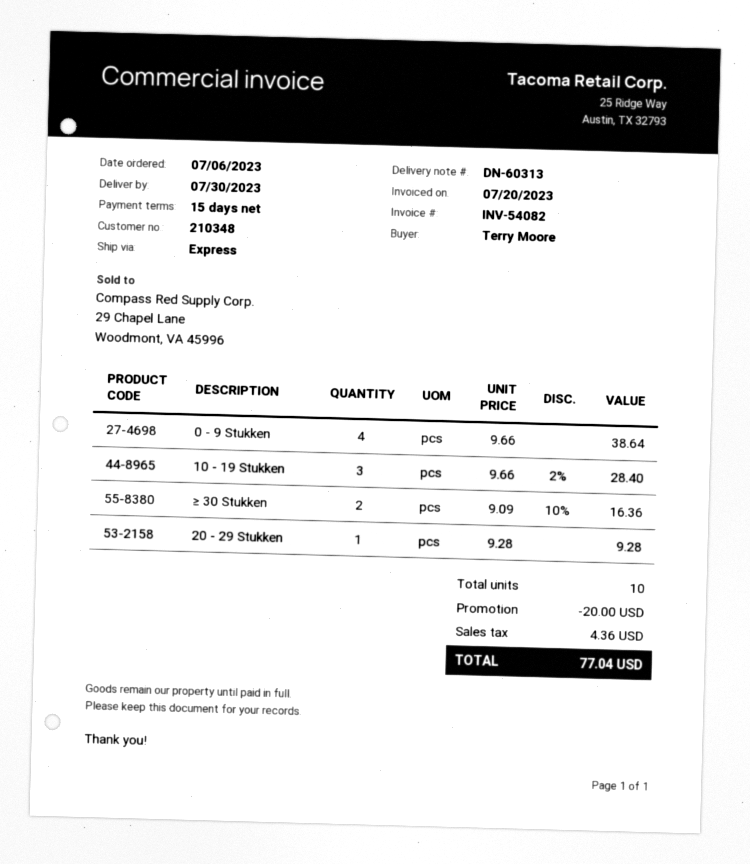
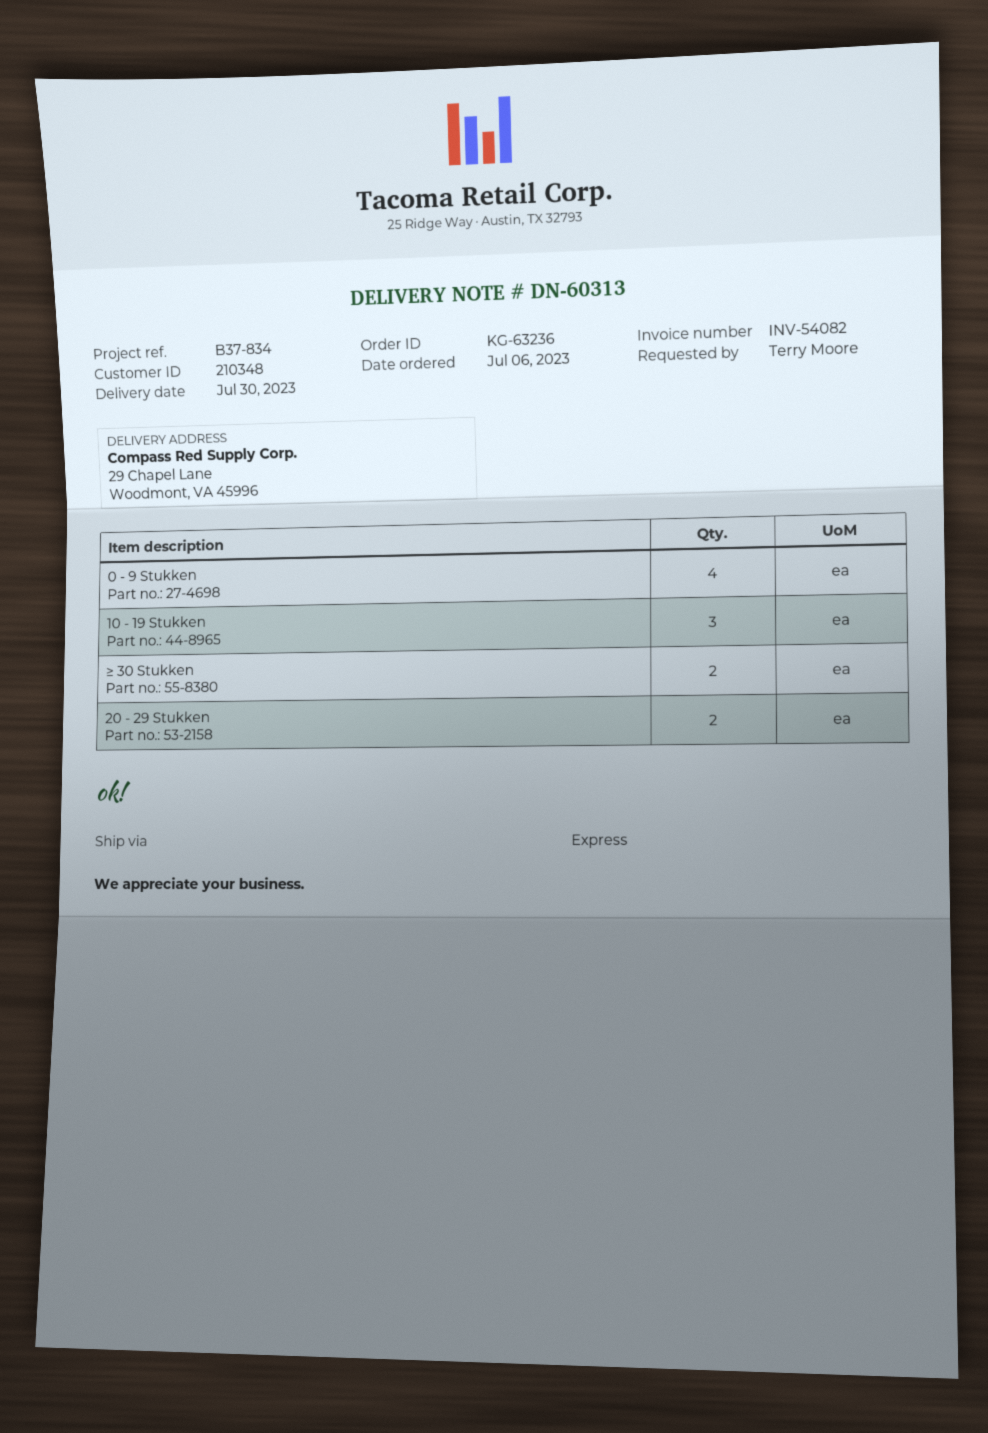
20 - 29 Stukken: 1 -> 2

